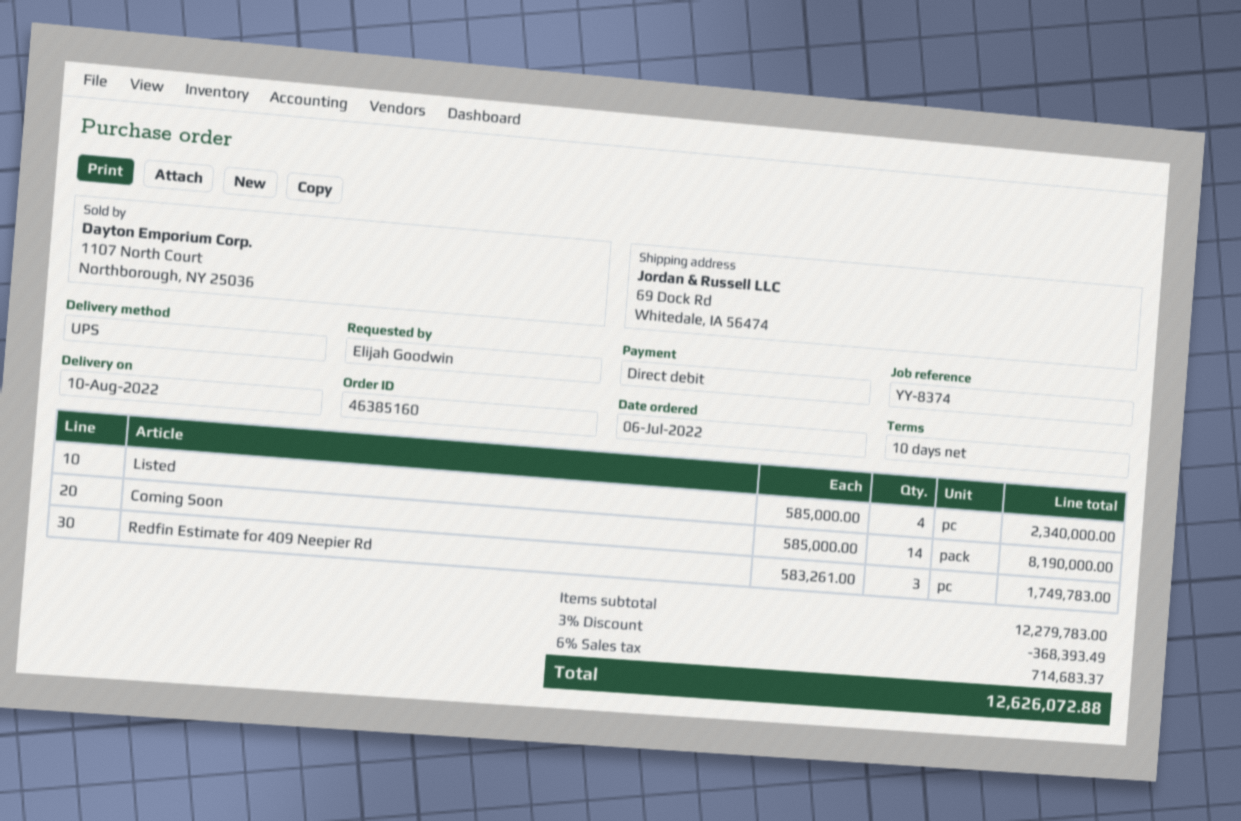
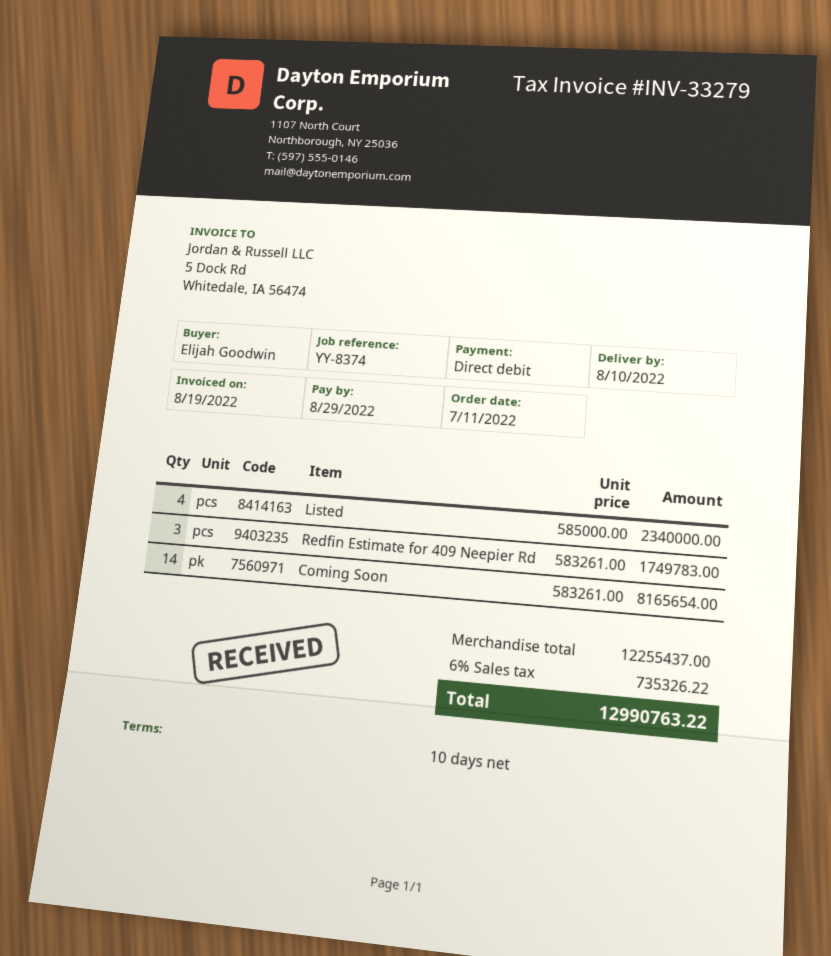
order date: 2022-07-06 -> 2022-07-11
Coming Soon: 14 x 585000.00 = 8190000.00 -> 14 x 583261.00 = 8165654.00
subtotal: 12279783.00 -> 12255437.00
discount: 3% = 368393.49 -> none
tax: 6% = 714683.37 -> 6% = 735326.22
total: 12626072.88 -> 12990763.22

